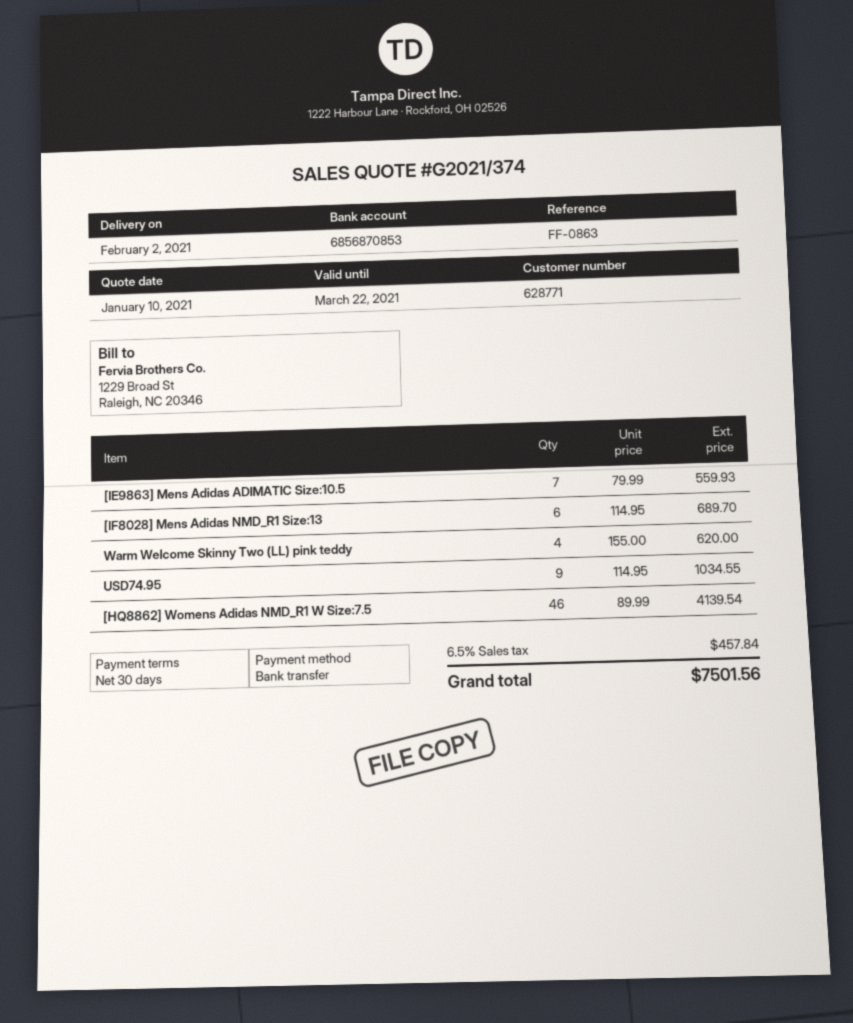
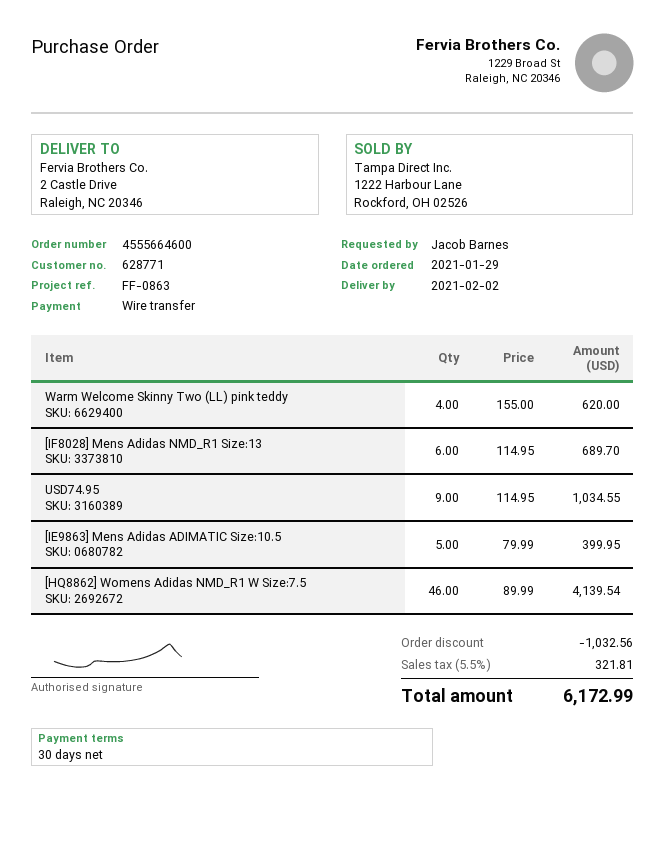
[IE9863] Mens Adidas ADIMATIC Size:10.5: 7 x 79.99 = 559.93 -> 5 x 79.99 = 399.95
discount: none -> 1032.56
tax: 6.5% = 457.84 -> 5.5% = 321.81
total: 7501.56 -> 6172.99

